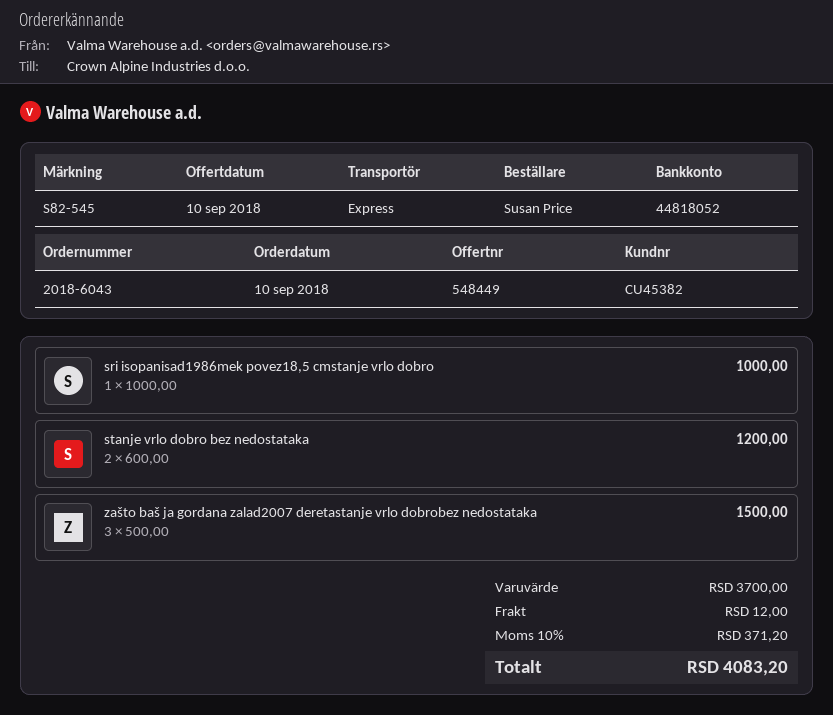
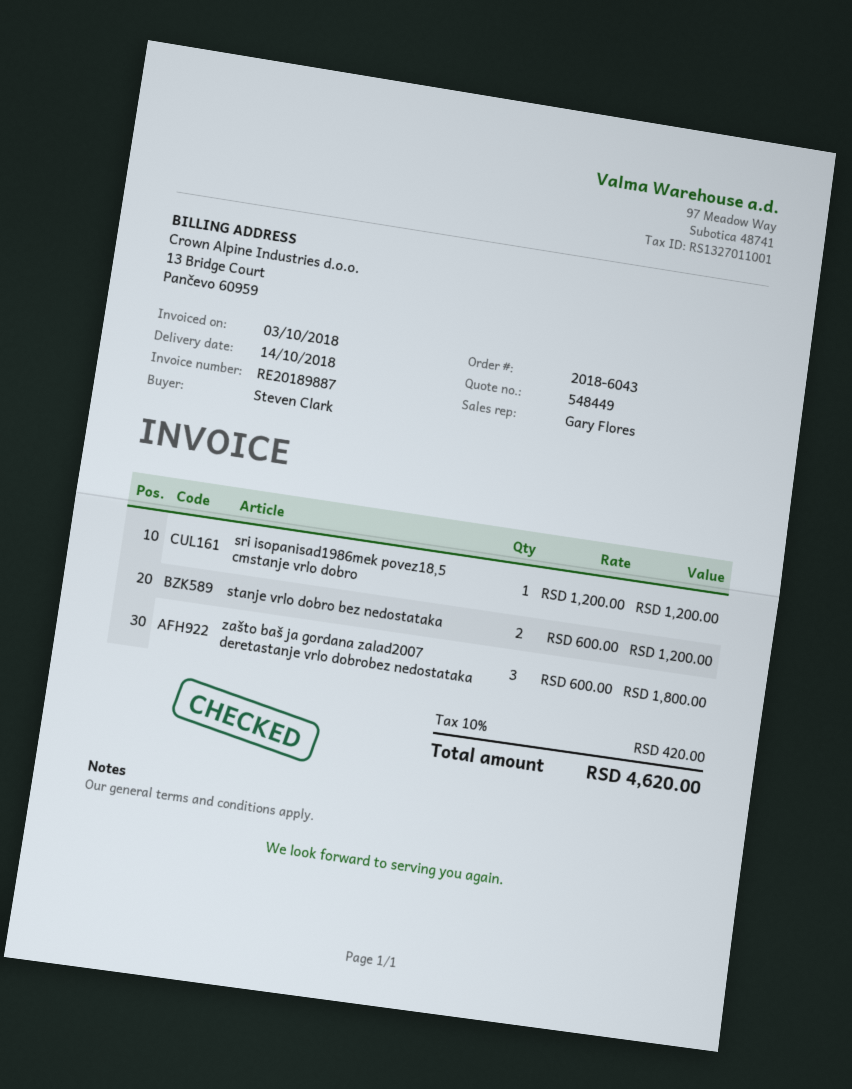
ordered by: Susan Price -> Steven Clark
sri isopanisad1986mek povez18,5 cmstanje vrlo dobro: 1 x 1000.00 = 1000.00 -> 1 x 1200.00 = 1200.00
zašto baš ja gordana zalad2007 deretastanje vrlo dobrobez nedostataka: 3 x 500.00 = 1500.00 -> 3 x 600.00 = 1800.00
shipping: 12.00 -> none
tax: 10% = 371.20 -> 10% = 420.00
total: 4083.20 -> 4620.00

